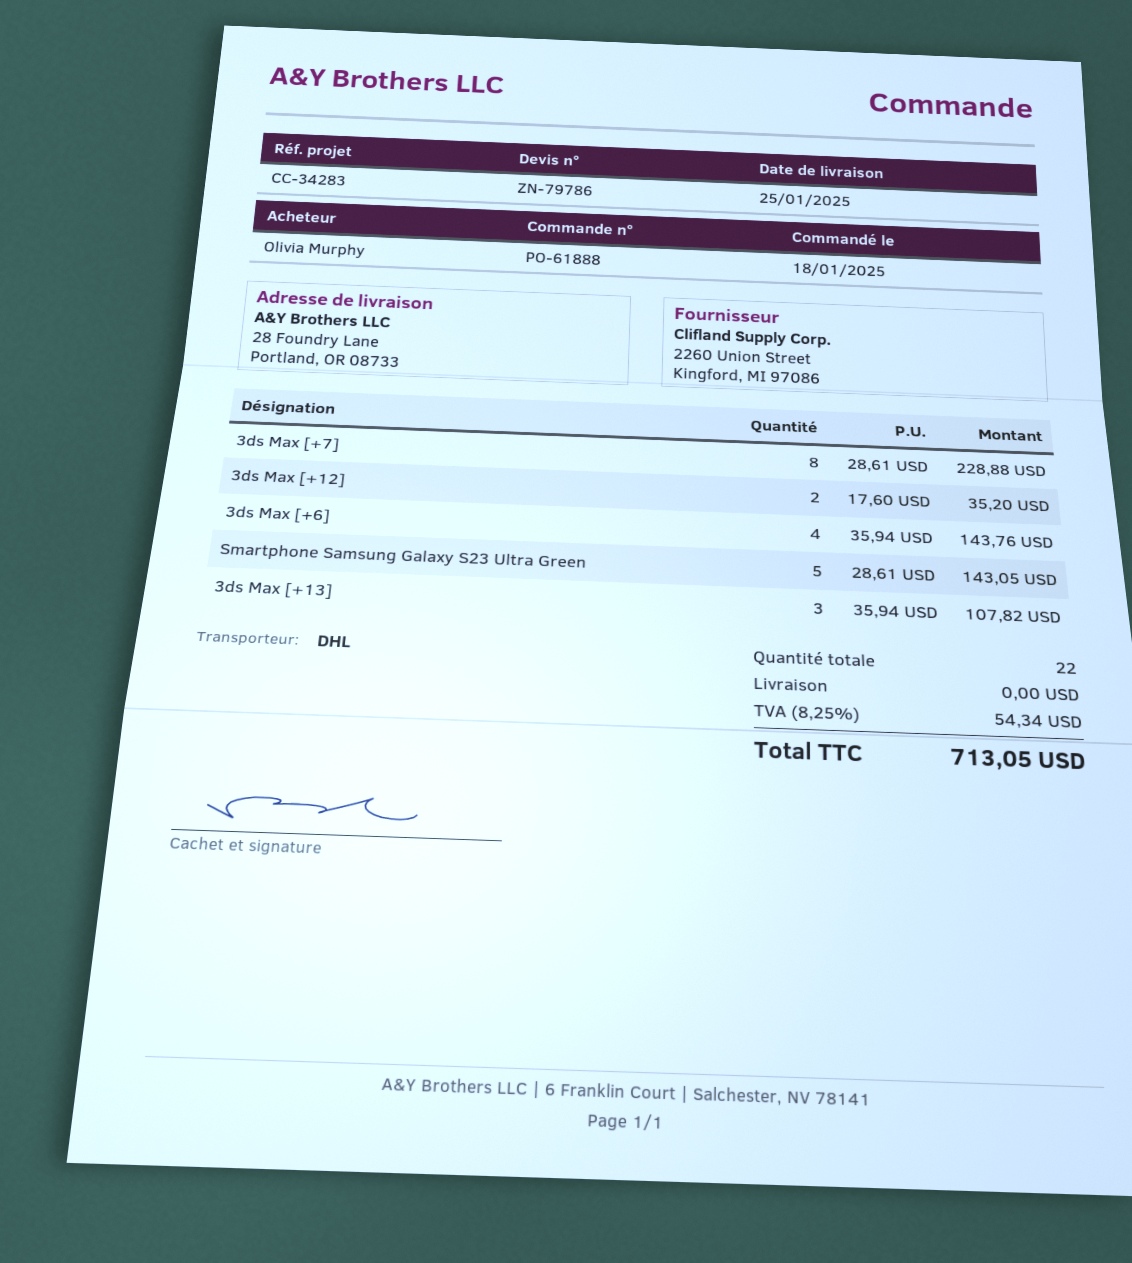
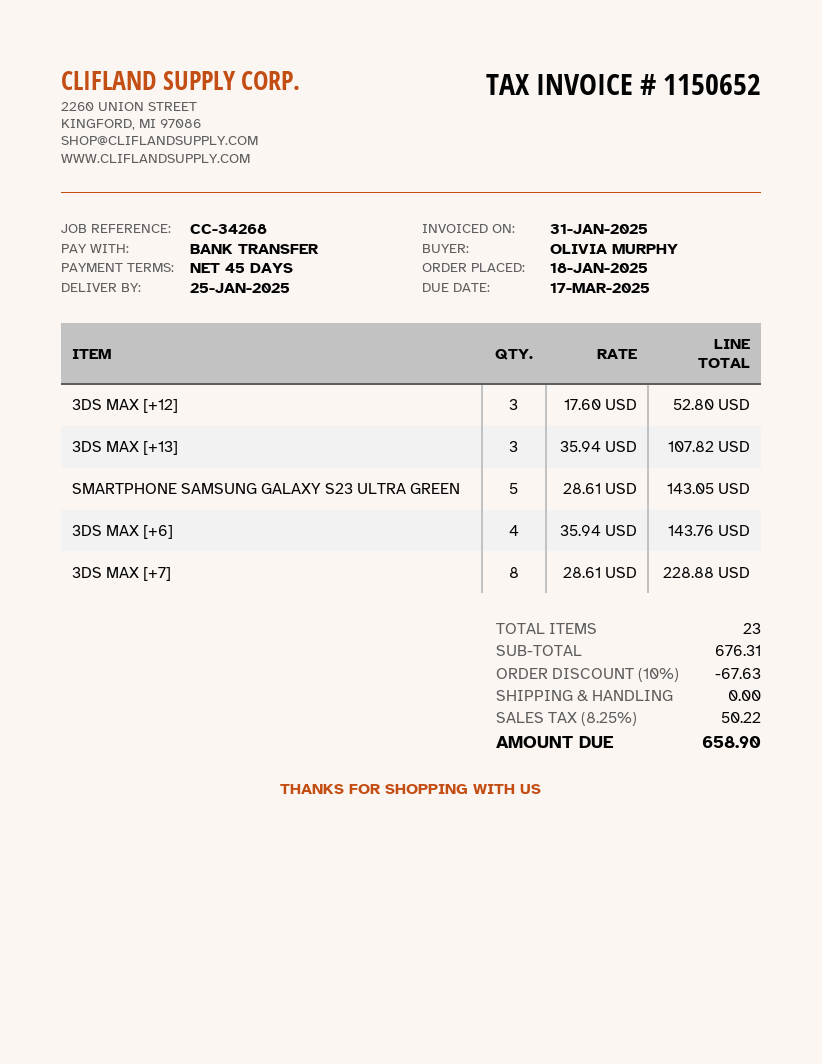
reference: CC-34283 -> CC-34268
3ds Max [+12]: 2 x 17.60 = 35.20 -> 3 x 17.60 = 52.80
total quantity: 22 -> 23
discount: none -> 10% = 67.63
tax: 8.25% = 54.34 -> 8.25% = 50.22
total: 713.05 -> 658.90

